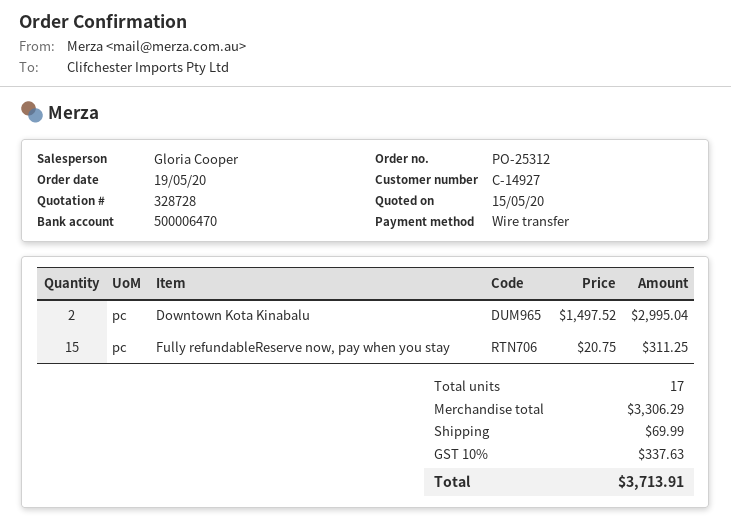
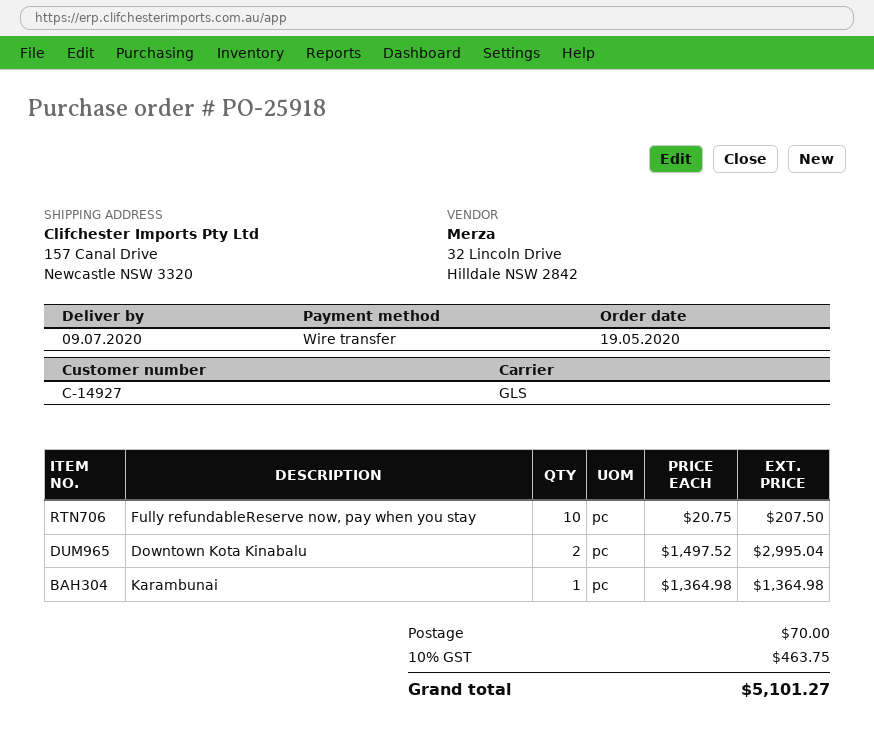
order number: PO-25312 -> PO-25918
Fully refundableReserve now, pay when you stay: 15 x 20.75 = 311.25 -> 10 x 20.75 = 207.50
Karambunai: none -> 1 x 1364.98 = 1364.98
shipping: 69.99 -> 70.00
tax: 10% = 337.63 -> 10% = 463.75
total: 3713.91 -> 5101.27

